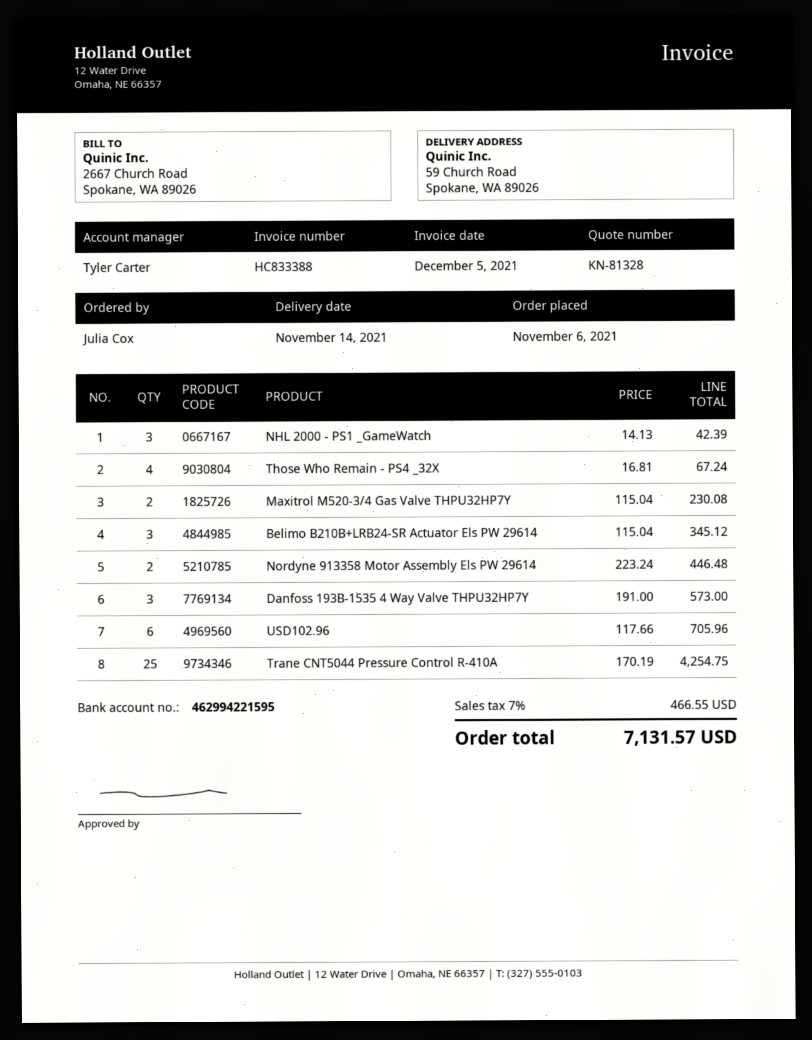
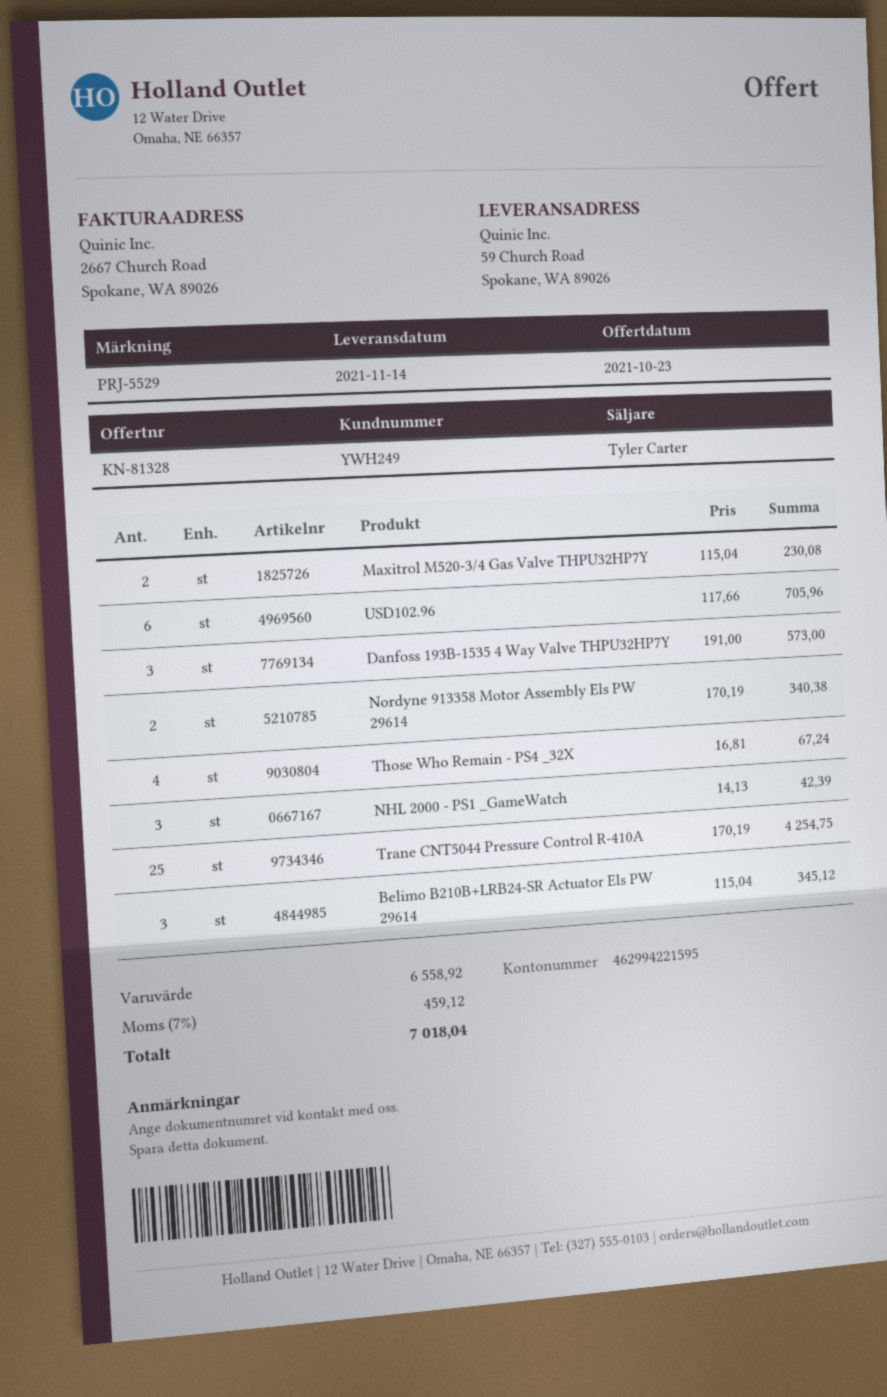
Nordyne 913358 Motor Assembly Els PW 29614: 2 x 223.24 = 446.48 -> 2 x 170.19 = 340.38
tax: 7% = 466.55 -> 7% = 459.12
total: 7131.57 -> 7018.04

